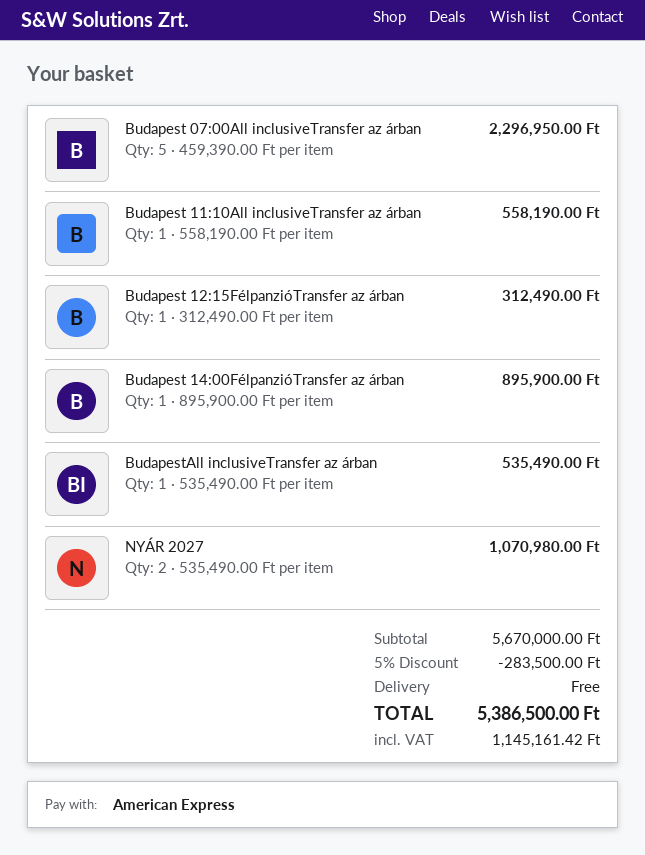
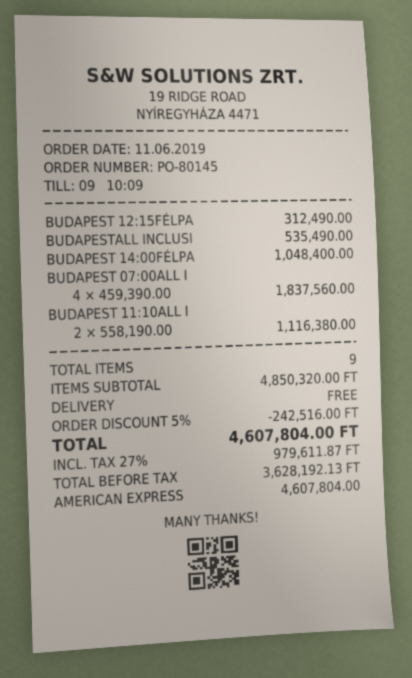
Budapest 07:00All inclusiveTransfer az árban: 5 x 459390.00 = 2296950.00 -> 4 x 459390.00 = 1837560.00
Budapest 11:10All inclusiveTransfer az árban: 1 x 558190.00 = 558190.00 -> 2 x 558190.00 = 1116380.00
Budapest 14:00FélpanzióTransfer az árban: 1 x 895900.00 = 895900.00 -> 1 x 1048400.00 = 1048400.00
NYÁR 2027: 2 x 535490.00 = 1070980.00 -> none
subtotal: 5670000.00 -> 4850320.00
discount: 5% = 283500.00 -> 5% = 242516.00
tax: 1145161.42 -> 979611.87
total: 5386500.00 -> 4607804.00

